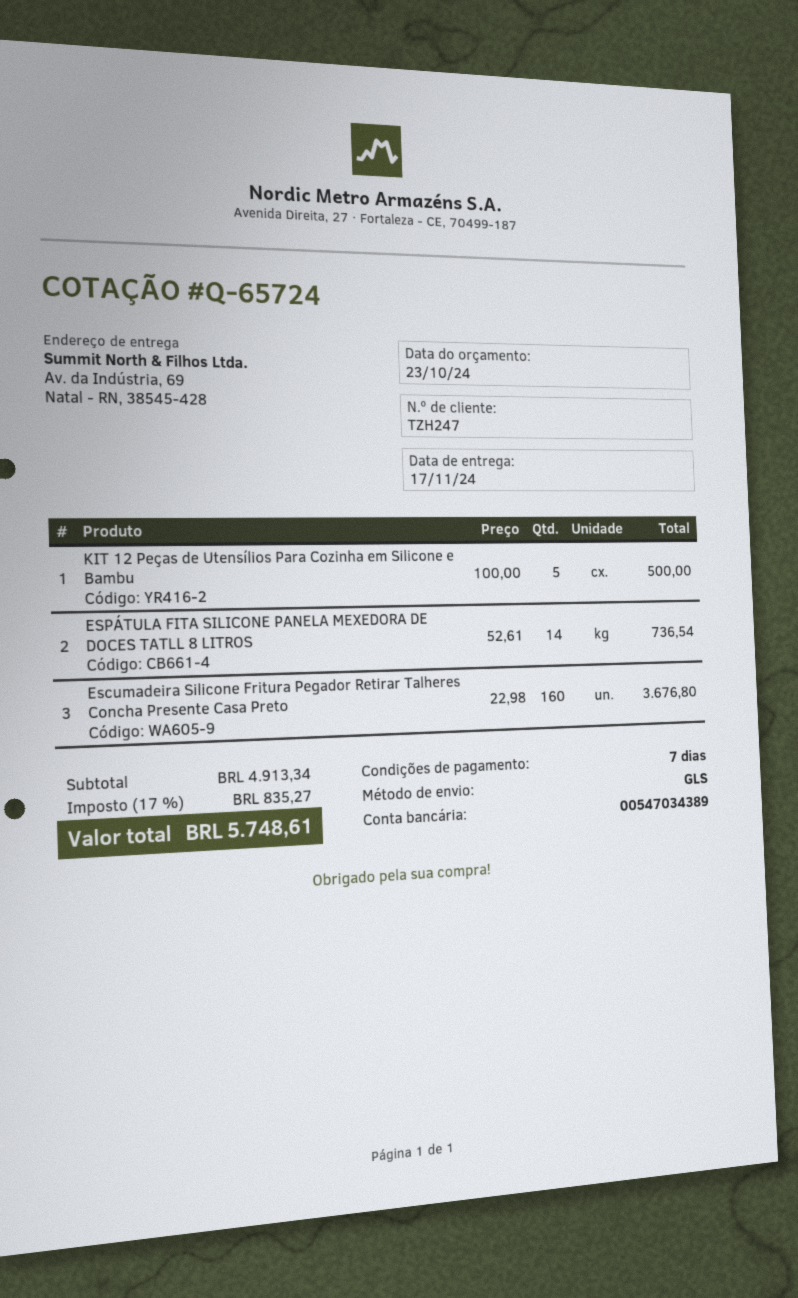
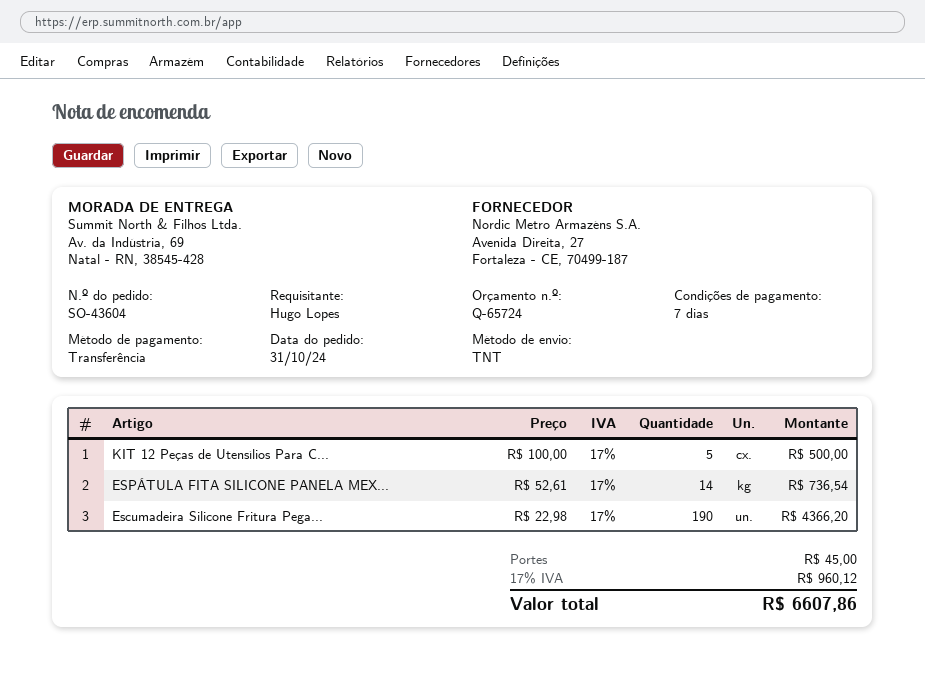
shipping method: GLS -> TNT
Escumadeira Silicone Fritura Pegador Retirar Talheres Concha Presente Casa Preto: 160 x 22.98 = 3676.80 -> 190 x 22.98 = 4366.20
shipping: none -> 45.00
tax: 17% = 835.27 -> 17% = 960.12
total: 5748.61 -> 6607.86

